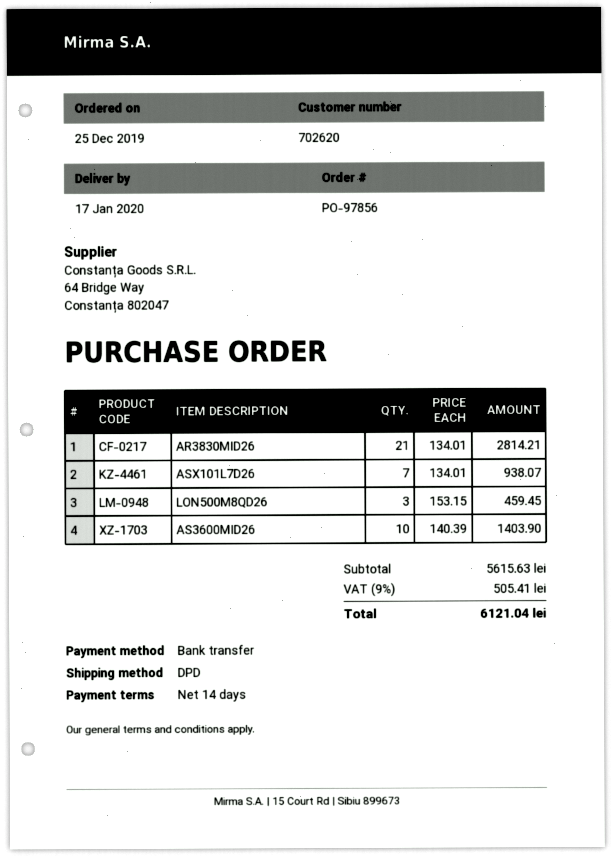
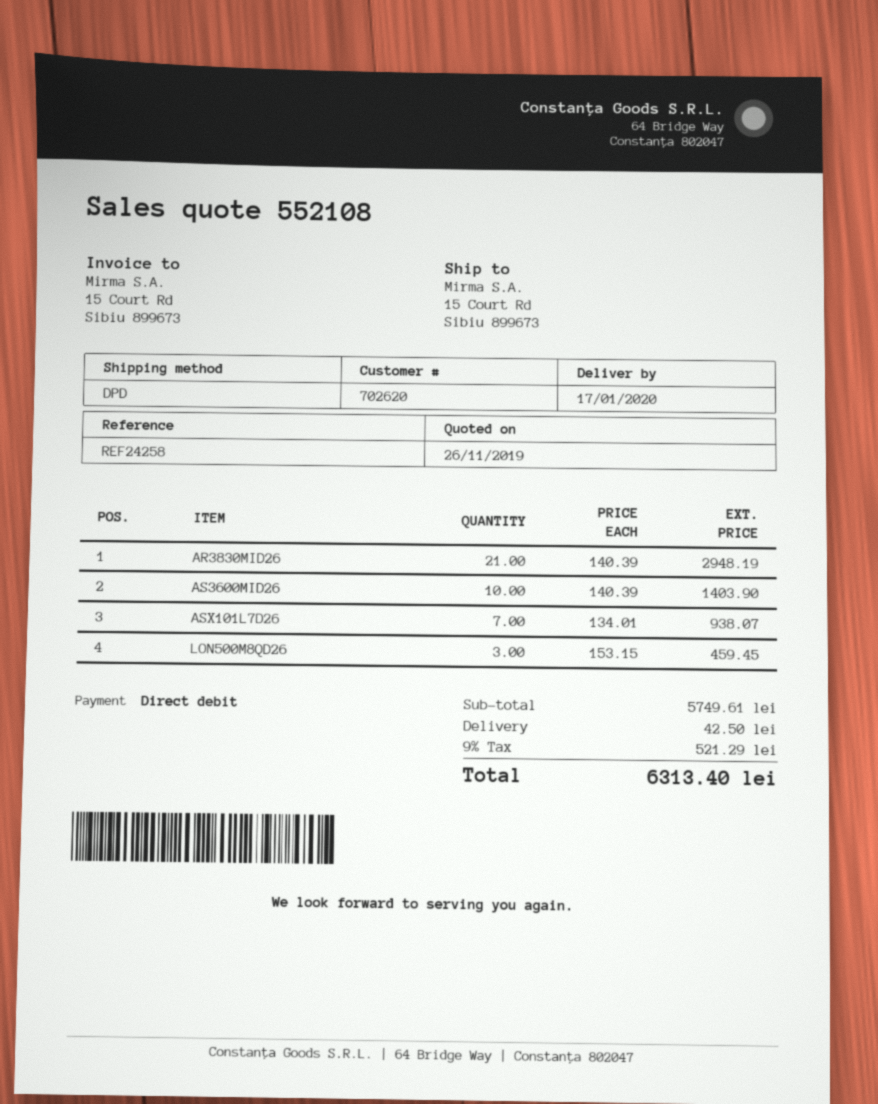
payment method: bank transfer -> direct debit
AR3830MID26: 21 x 134.01 = 2814.21 -> 21 x 140.39 = 2948.19
subtotal: 5615.63 -> 5749.61
shipping: none -> 42.50
tax: 9% = 505.41 -> 9% = 521.29
total: 6121.04 -> 6313.40

